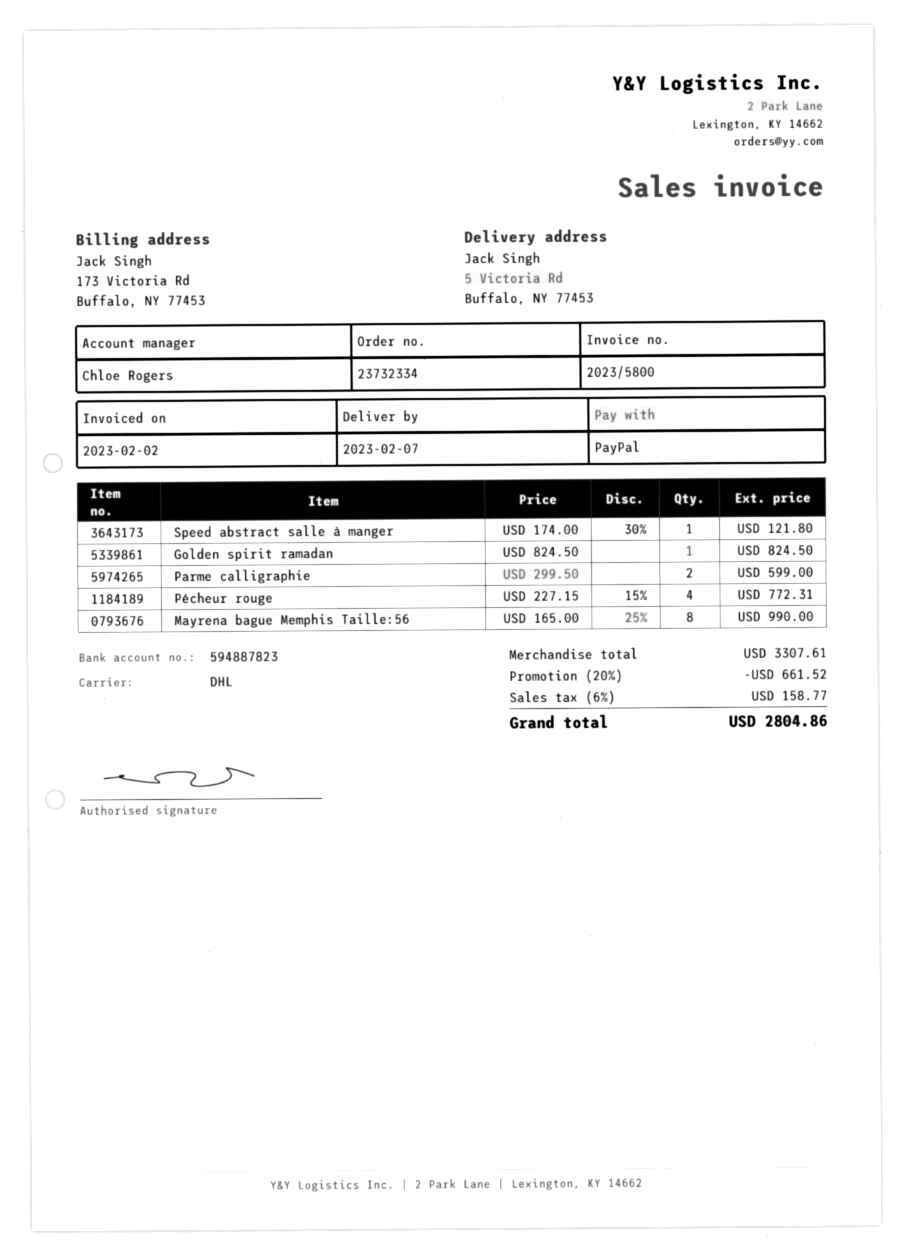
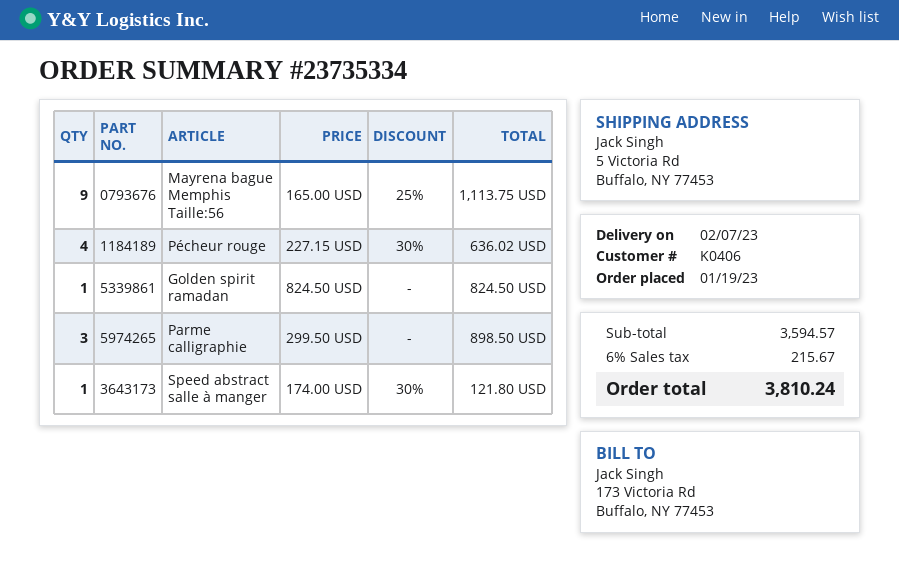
order number: 23732334 -> 23735334
Parme calligraphie: 2 x 299.50 = 599.00 -> 3 x 299.50 = 898.50
Pécheur rouge: 4 x 227.15 - 15% = 772.31 -> 4 x 227.15 - 30% = 636.02
Mayrena bague Memphis Taille:56: 8 x 165.00 - 25% = 990.00 -> 9 x 165.00 - 25% = 1113.75
subtotal: 3307.61 -> 3594.57
discount: 20% = 661.52 -> none
tax: 6% = 158.77 -> 6% = 215.67
total: 2804.86 -> 3810.24

